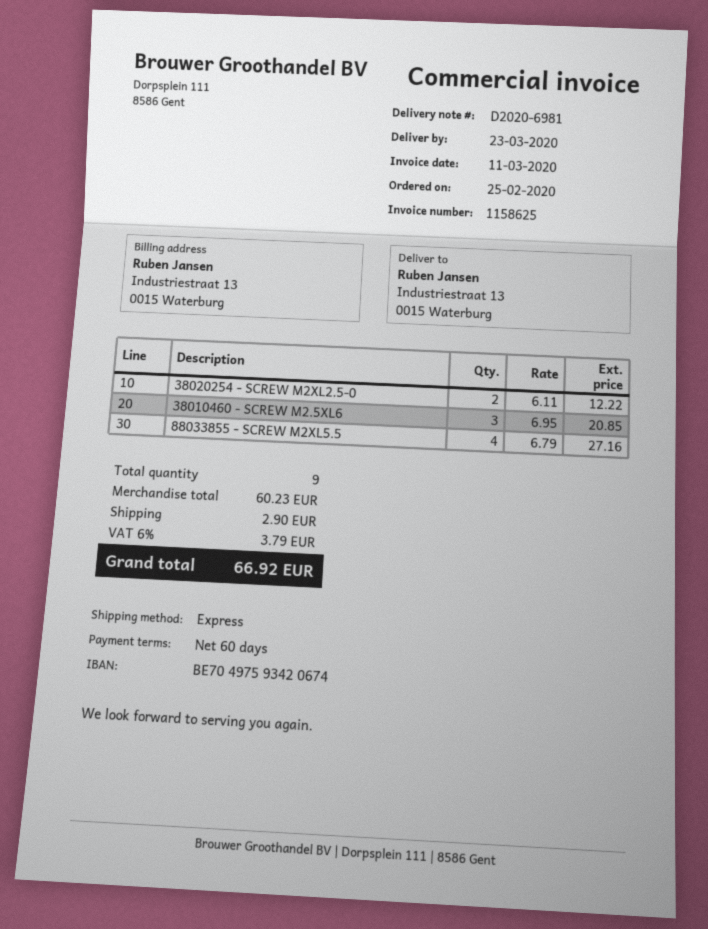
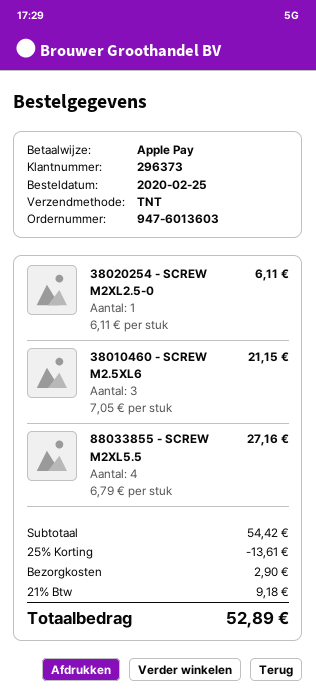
shipping method: express -> TNT
38020254 - SCREW M2XL2.5-0: 2 x 6.11 = 12.22 -> 1 x 6.11 = 6.11
38010460 - SCREW M2.5XL6: 3 x 6.95 = 20.85 -> 3 x 7.05 = 21.15
subtotal: 60.23 -> 54.42
discount: none -> 25% = 13.61
tax: 6% = 3.79 -> 21% = 9.18
total: 66.92 -> 52.89

